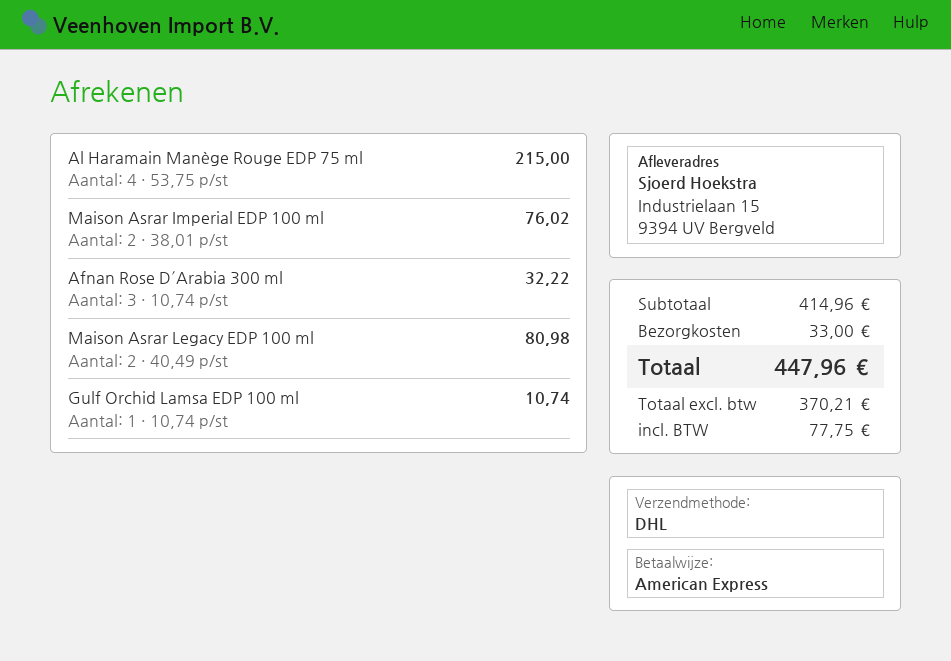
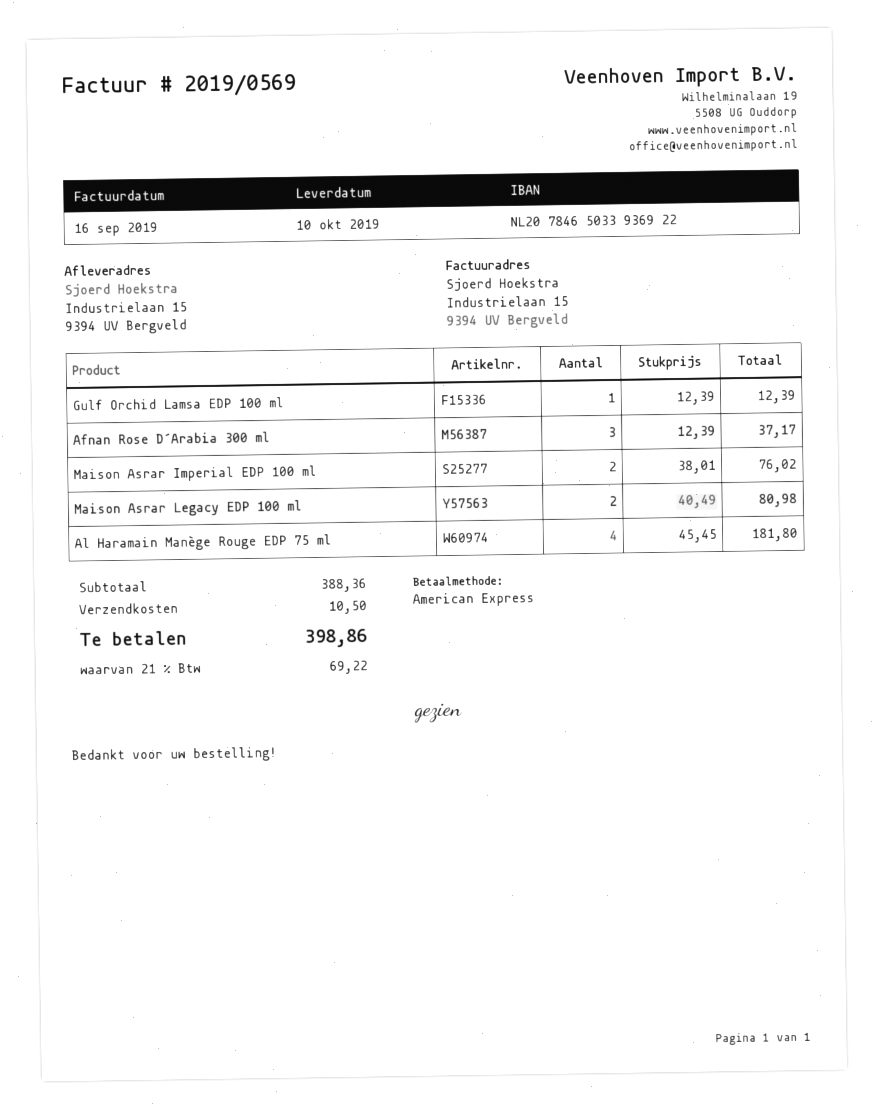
Al Haramain Manège Rouge EDP 75 ml: 4 x 53.75 = 215.00 -> 4 x 45.45 = 181.80
Afnan Rose D´Arabia 300 ml: 3 x 10.74 = 32.22 -> 3 x 12.39 = 37.17
Gulf Orchid Lamsa EDP 100 ml: 1 x 10.74 = 10.74 -> 1 x 12.39 = 12.39
subtotal: 414.96 -> 388.36
shipping: 33.00 -> 10.50
tax: 77.75 -> 69.22
total: 447.96 -> 398.86

